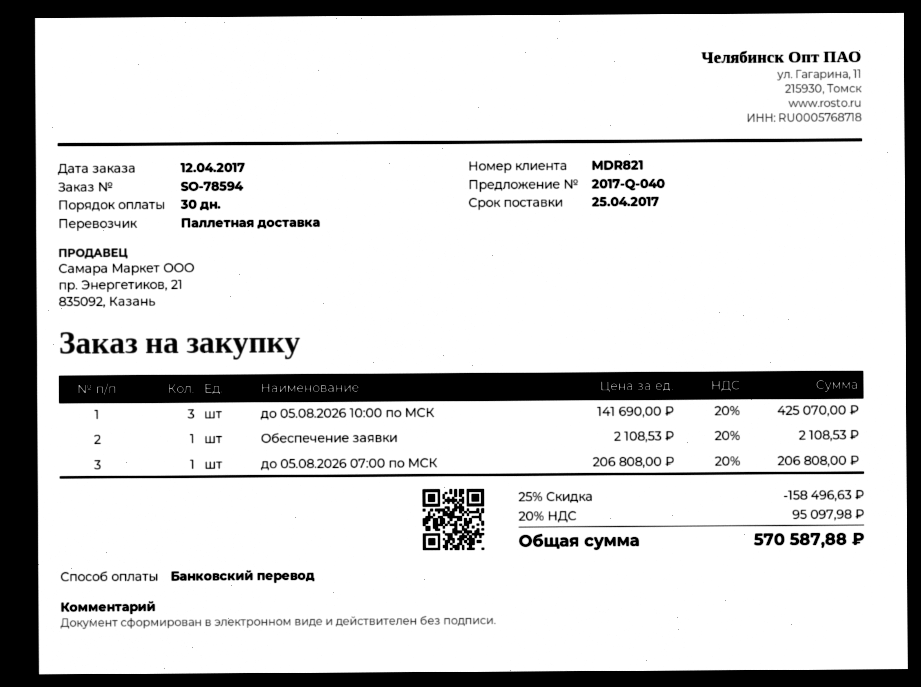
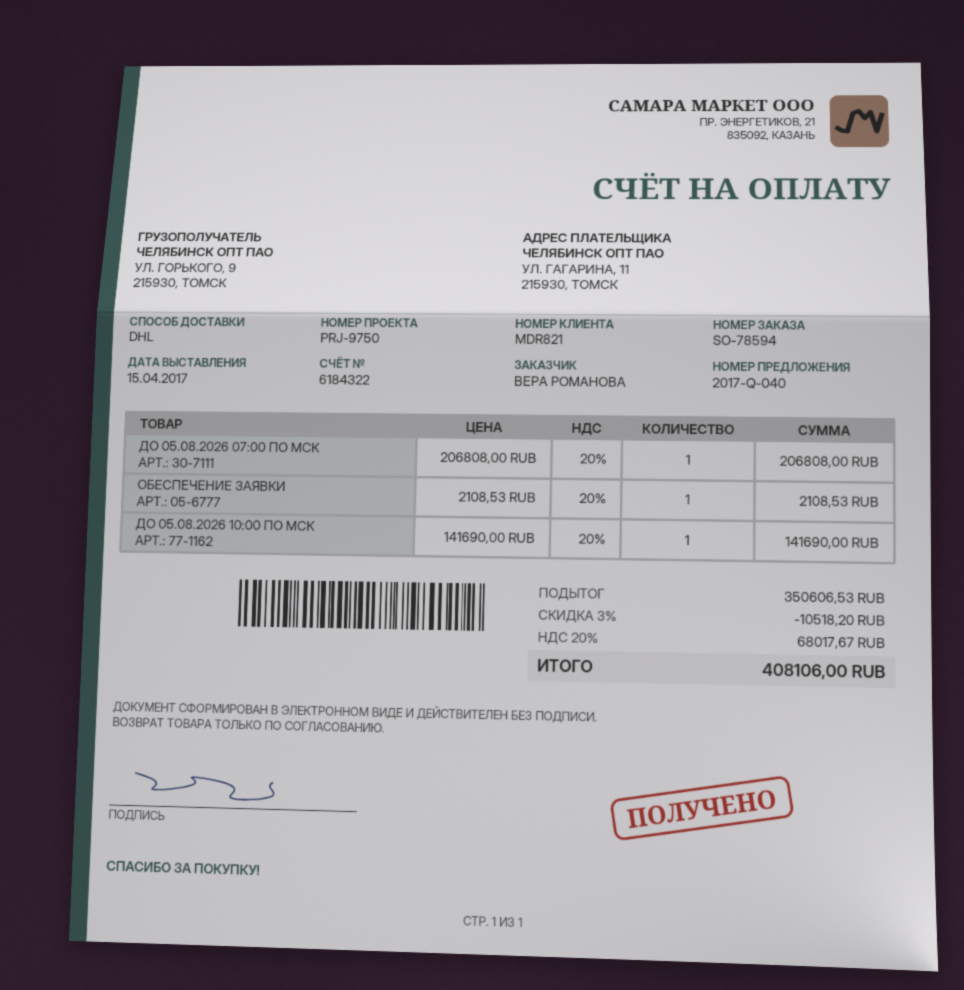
shipping method: pallet freight -> DHL
до 05.08.2026 10:00 по МСК: 3 x 141690.00 = 425070.00 -> 1 x 141690.00 = 141690.00
discount: 25% = 158496.63 -> 3% = 10518.20
tax: 20% = 95097.98 -> 20% = 68017.67
total: 570587.88 -> 408106.00

